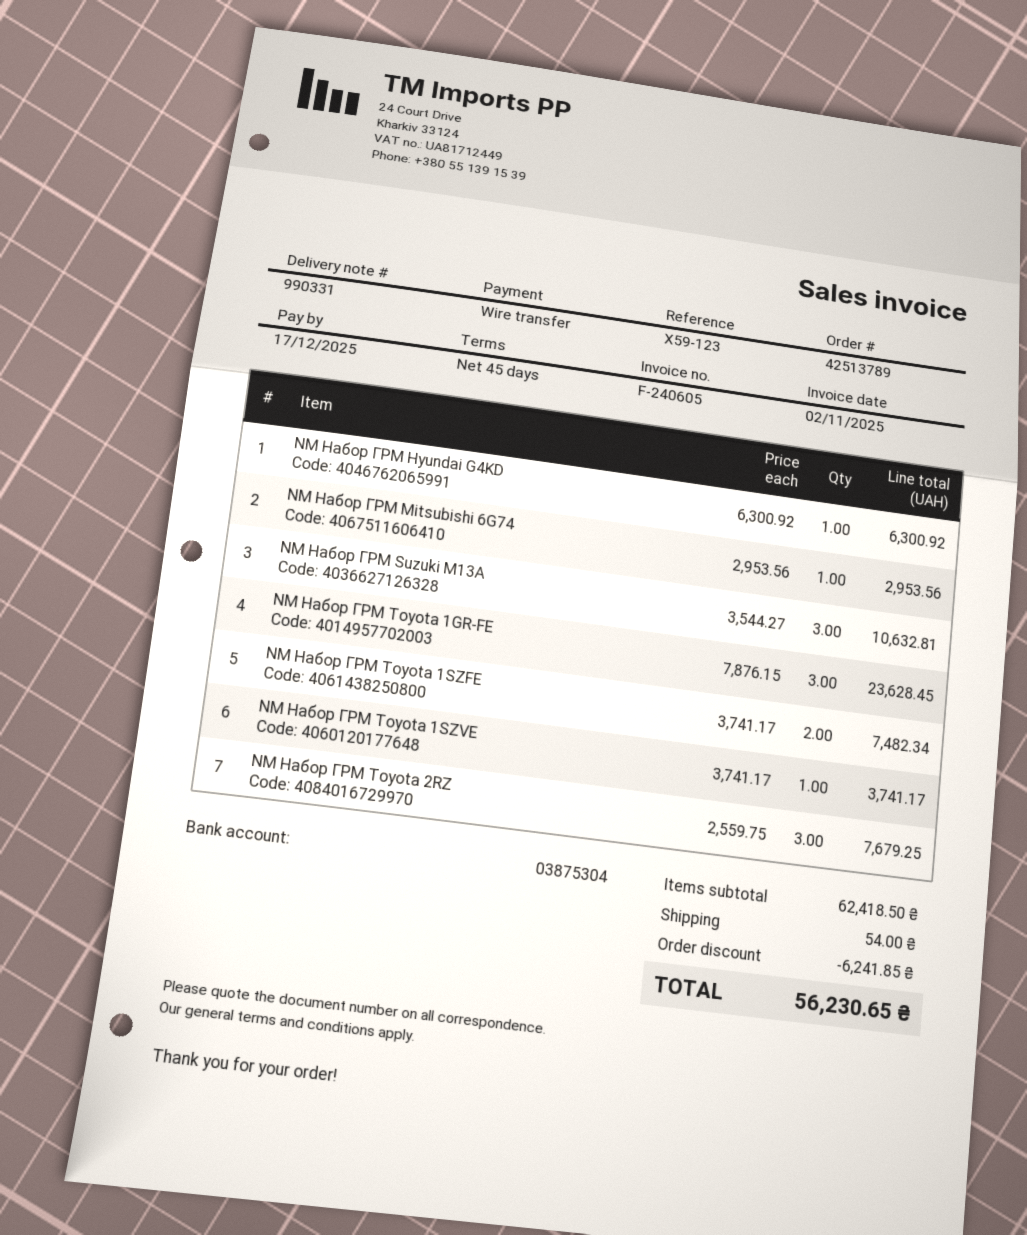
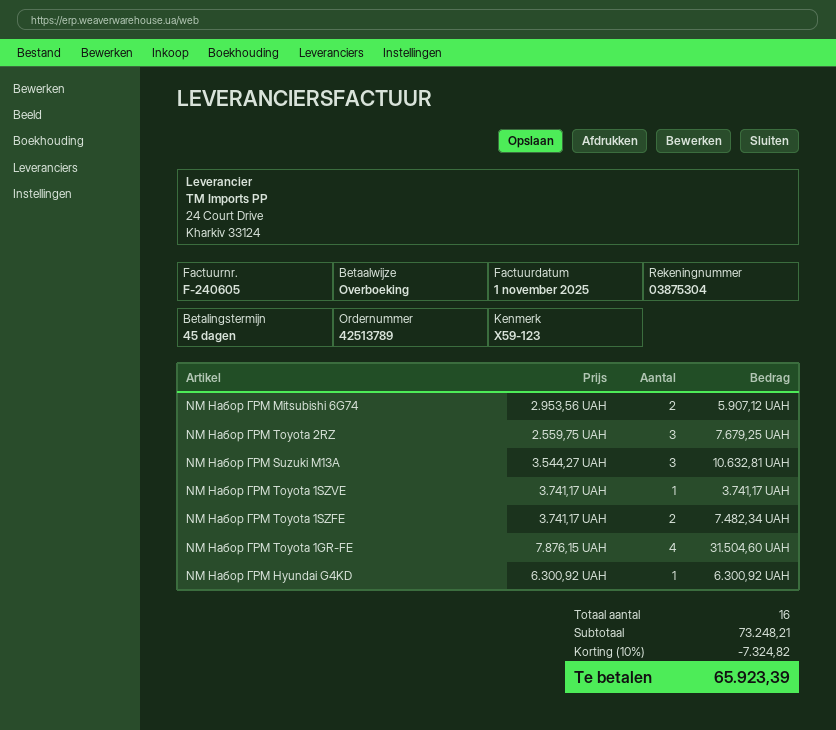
invoice date: 2025-11-02 -> 2025-11-01
NM Набор ГРМ Mitsubishi 6G74: 1 x 2953.56 = 2953.56 -> 2 x 2953.56 = 5907.12
NM Набор ГРМ Toyota 1GR-FE: 3 x 7876.15 = 23628.45 -> 4 x 7876.15 = 31504.60
subtotal: 62418.50 -> 73248.21
discount: 6241.85 -> 7324.82
shipping: 54.00 -> none
total: 56230.65 -> 65923.39

